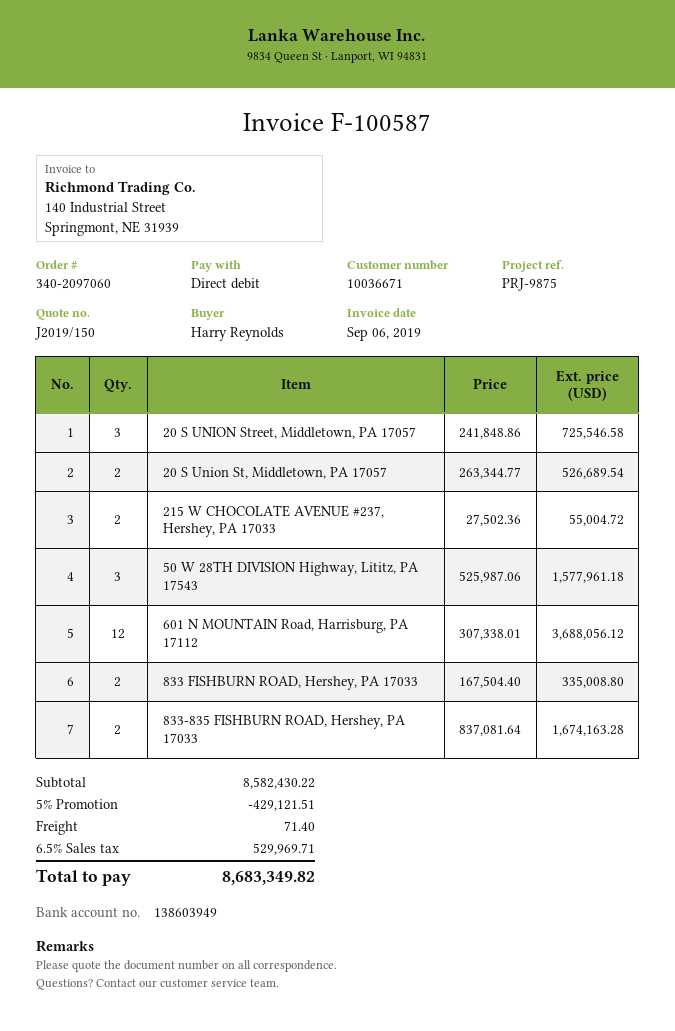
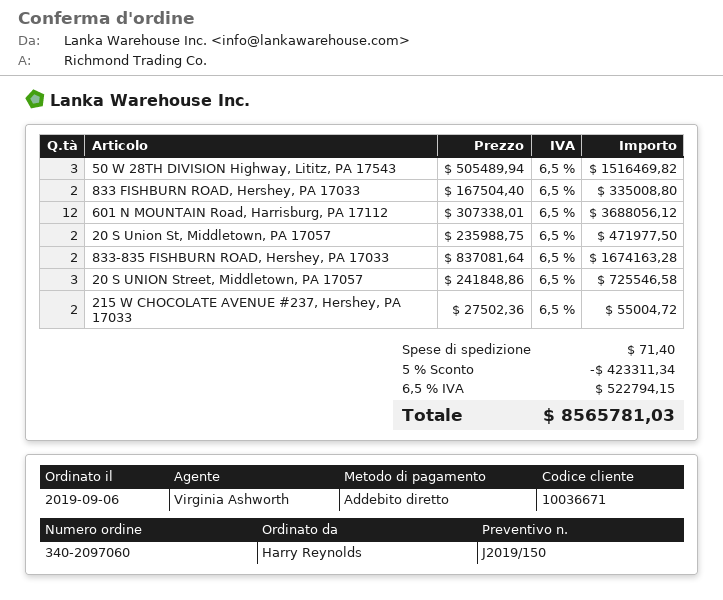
20 S Union St, Middletown, PA 17057: 2 x 263344.77 = 526689.54 -> 2 x 235988.75 = 471977.50
50 W 28TH DIVISION Highway, Lititz, PA 17543: 3 x 525987.06 = 1577961.18 -> 3 x 505489.94 = 1516469.82
discount: 5% = 429121.51 -> 5% = 423311.34
tax: 6.5% = 529969.71 -> 6.5% = 522794.15
total: 8683349.82 -> 8565781.03

